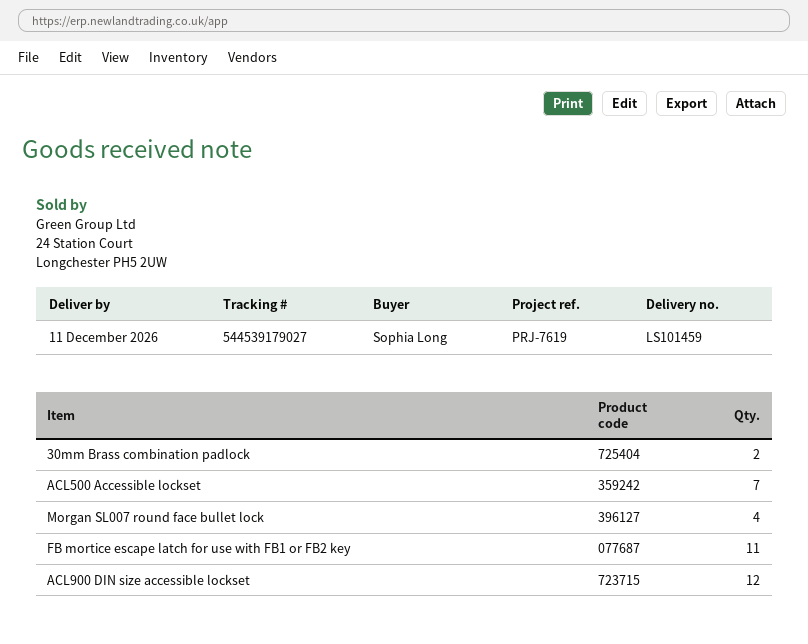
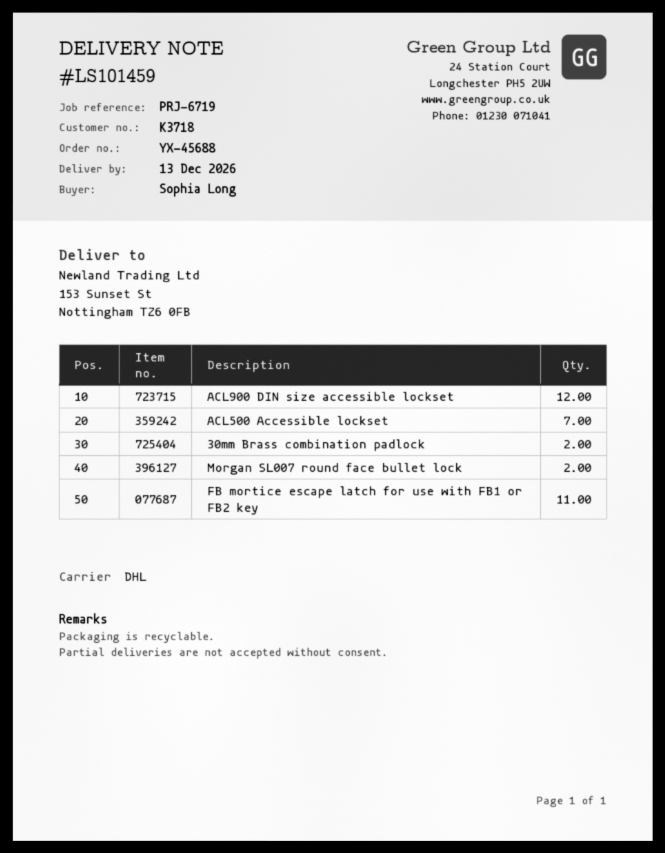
delivery date: 2026-12-11 -> 2026-12-13
reference: PRJ-7619 -> PRJ-6719
Morgan SL007 round face bullet lock: 4 -> 2

